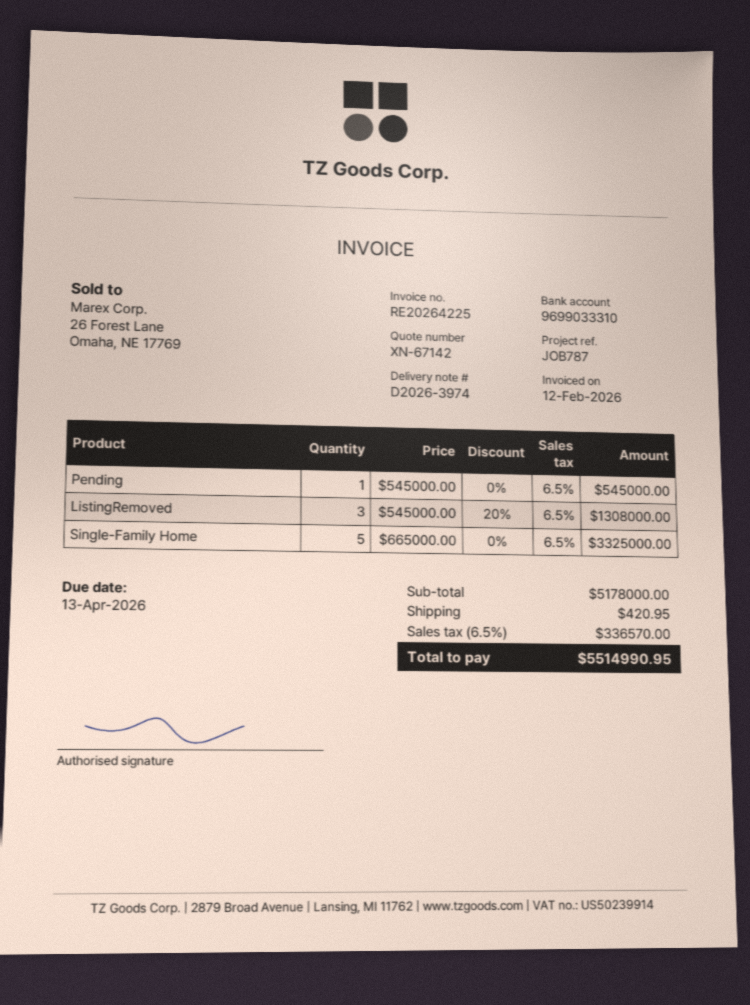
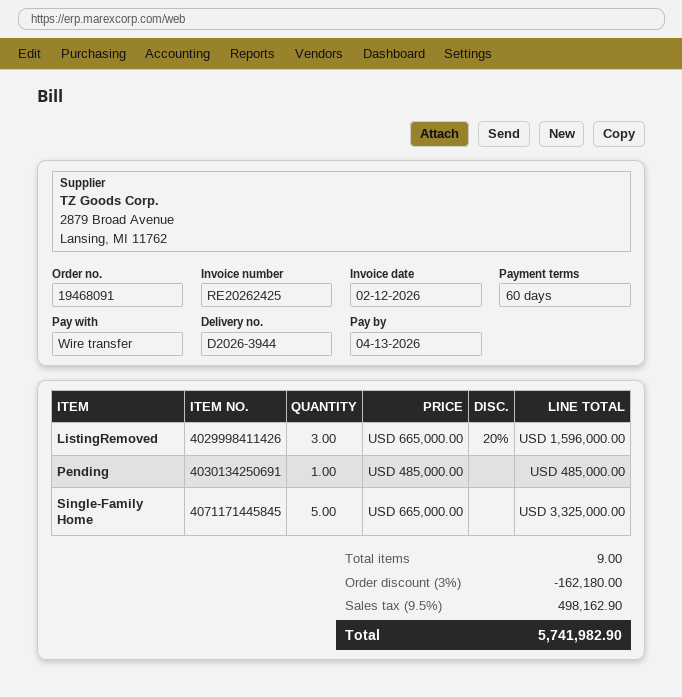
delivery note number: D2026-3974 -> D2026-3944
invoice number: RE20264225 -> RE20262425
Pending: 1 x 545000.00 = 545000.00 -> 1 x 485000.00 = 485000.00
ListingRemoved: 3 x 545000.00 - 20% = 1308000.00 -> 3 x 665000.00 - 20% = 1596000.00
discount: none -> 3% = 162180.00
shipping: 420.95 -> none
tax: 6.5% = 336570.00 -> 9.5% = 498162.90
total: 5514990.95 -> 5741982.90

